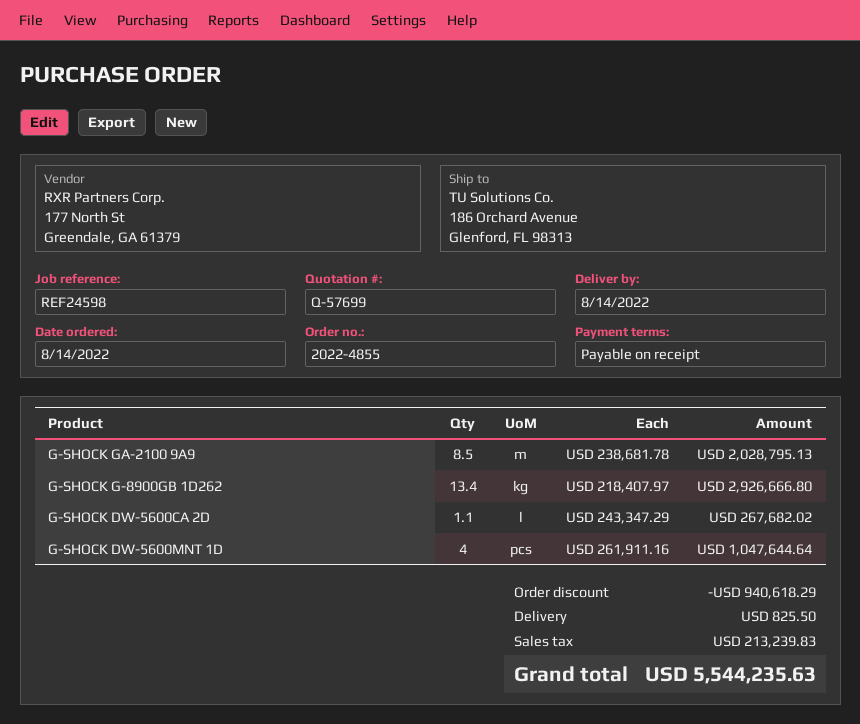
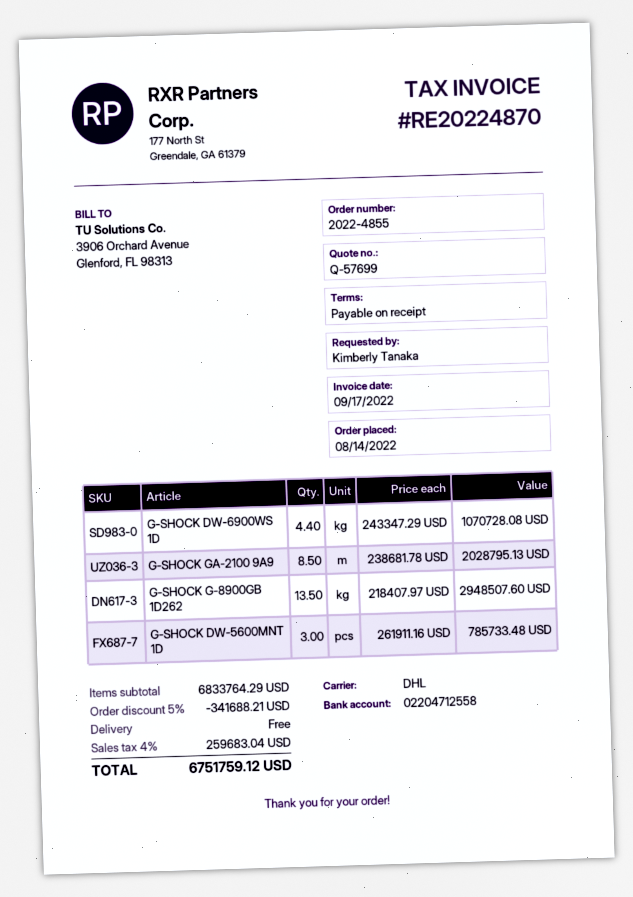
G-SHOCK G-8900GB 1D262: 13.4 x 218407.97 = 2926666.80 -> 13.5 x 218407.97 = 2948507.60
G-SHOCK DW-5600CA 2D: 1.1 x 243347.29 = 267682.02 -> none
G-SHOCK DW-5600MNT 1D: 4 x 261911.16 = 1047644.64 -> 3 x 261911.16 = 785733.48
G-SHOCK DW-6900WS 1D: none -> 4.4 x 243347.29 = 1070728.08
discount: 940618.29 -> 341688.21
shipping: 825.50 -> 0.00
tax: 213239.83 -> 259683.04
total: 5544235.63 -> 6751759.12

